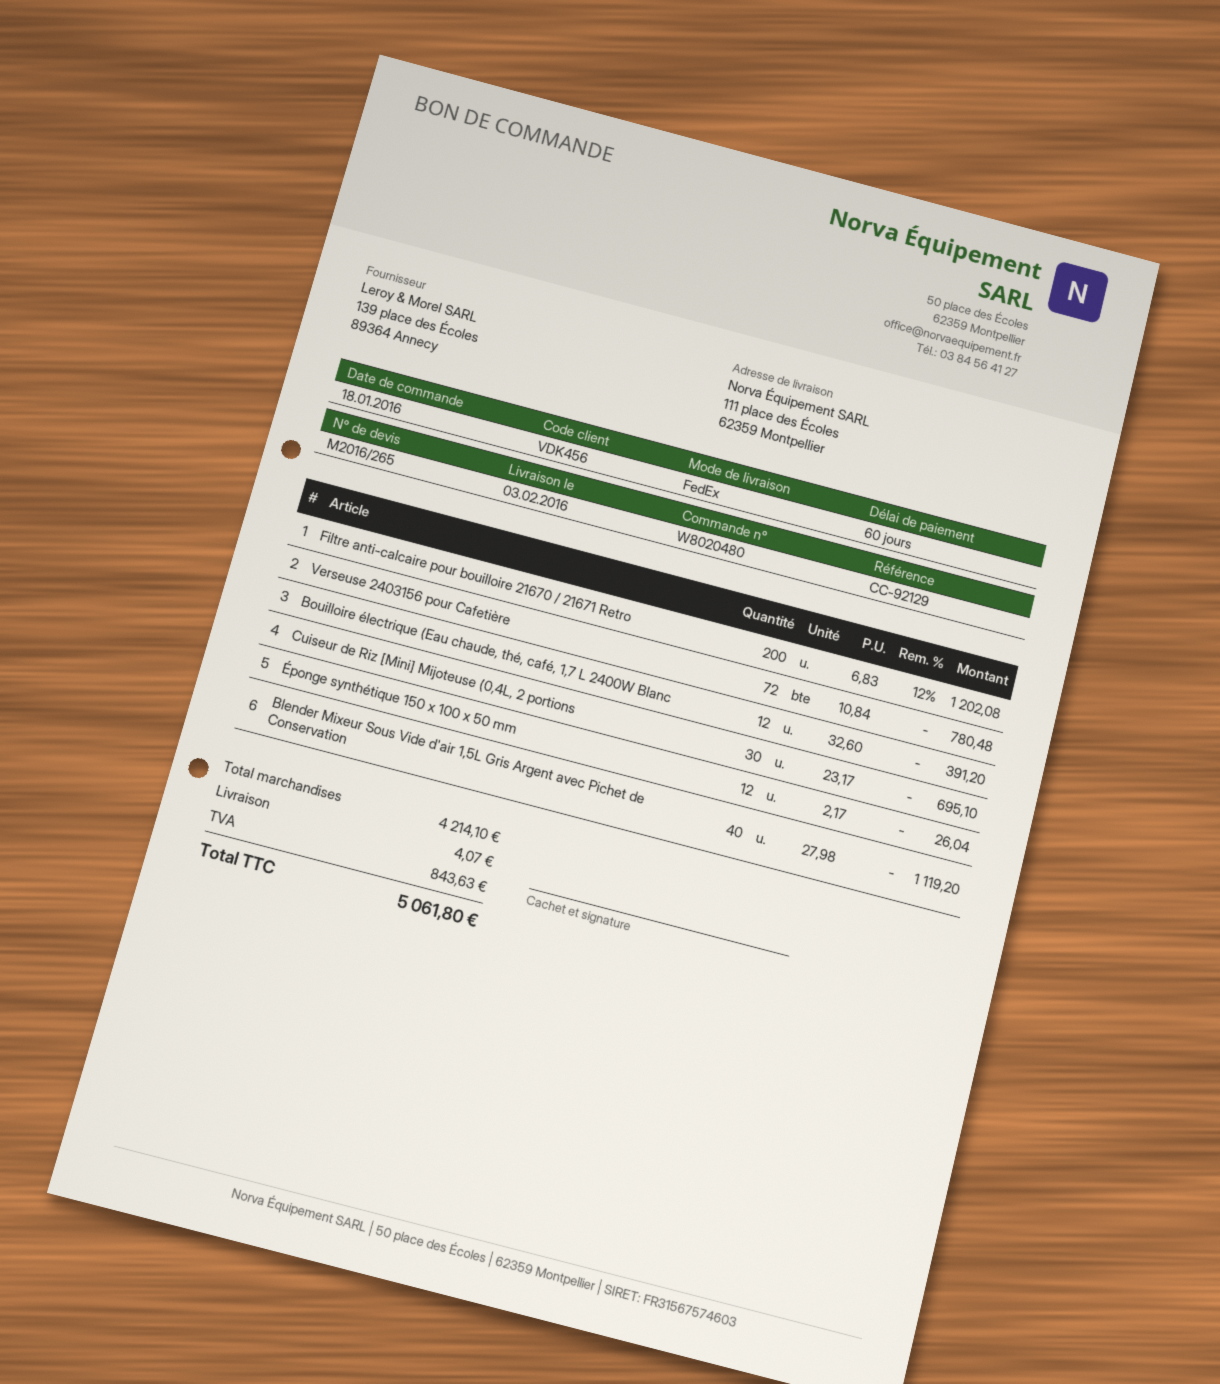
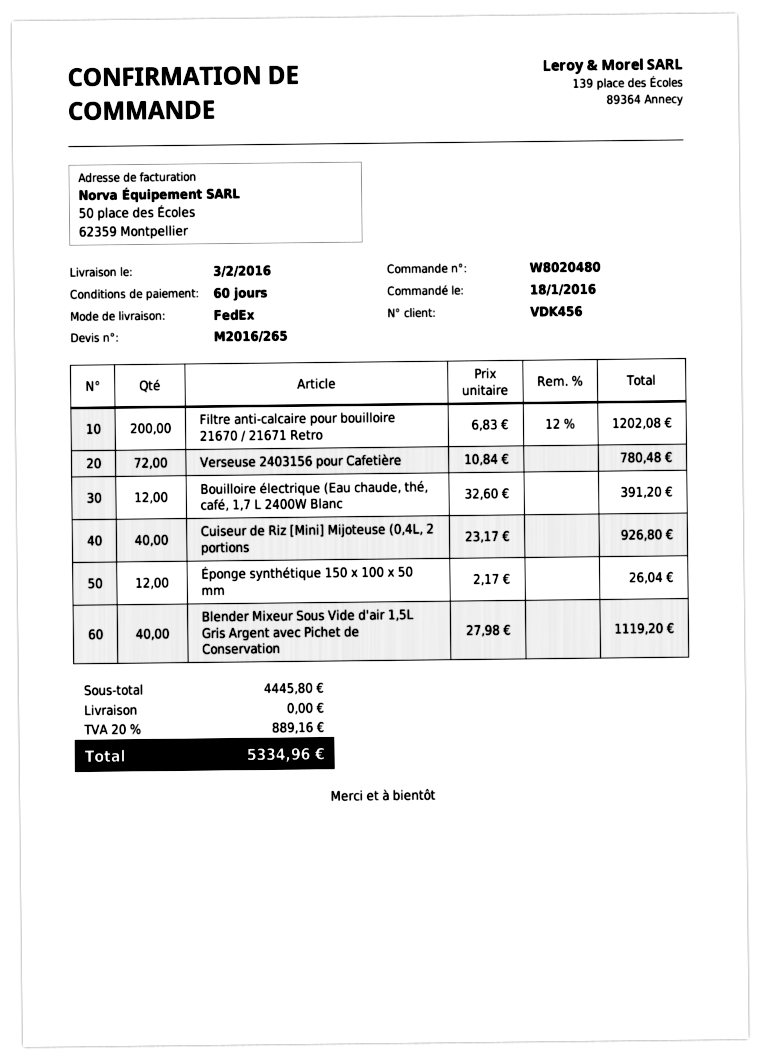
Cuiseur de Riz [Mini] Mijoteuse (0,4L, 2 portions: 30 x 23.17 = 695.10 -> 40 x 23.17 = 926.80
subtotal: 4214.10 -> 4445.80
shipping: 4.07 -> 0.00
tax: 843.63 -> 889.16
total: 5061.80 -> 5334.96

